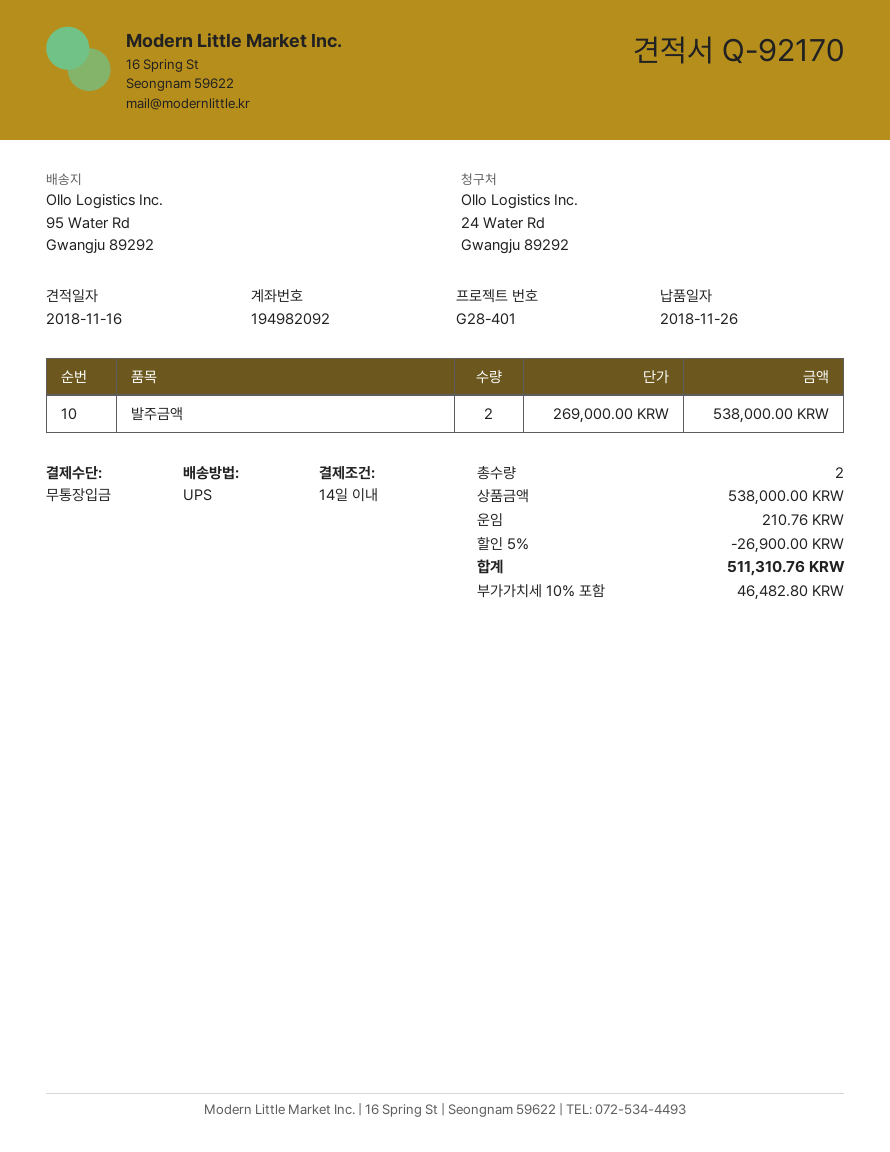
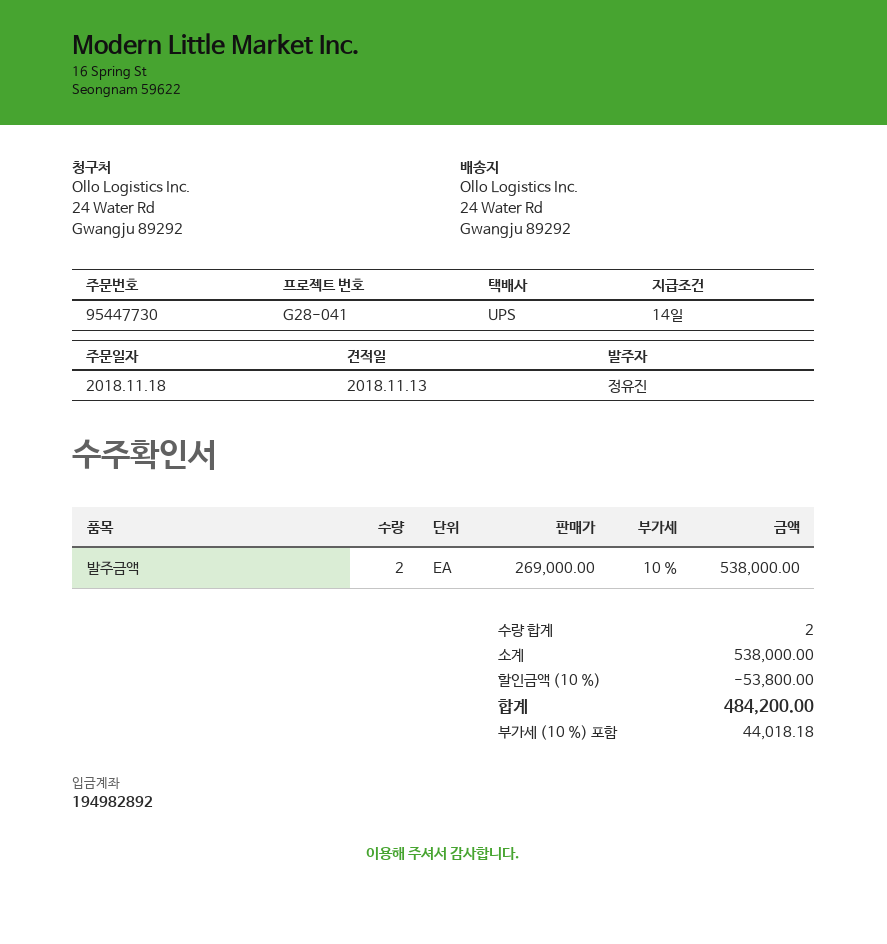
quote date: 2018-11-16 -> 2018-11-13
reference: G28-401 -> G28-041
bank account: 194982092 -> 194982892
ship to: 95 Water Rd, Gwangju 89292 -> 24 Water Rd, Gwangju 89292
discount: 5% = 26900.00 -> 10% = 53800.00
shipping: 210.76 -> none
tax: 10% = 46482.80 -> 10% = 44018.18
total: 511310.76 -> 484200.00

